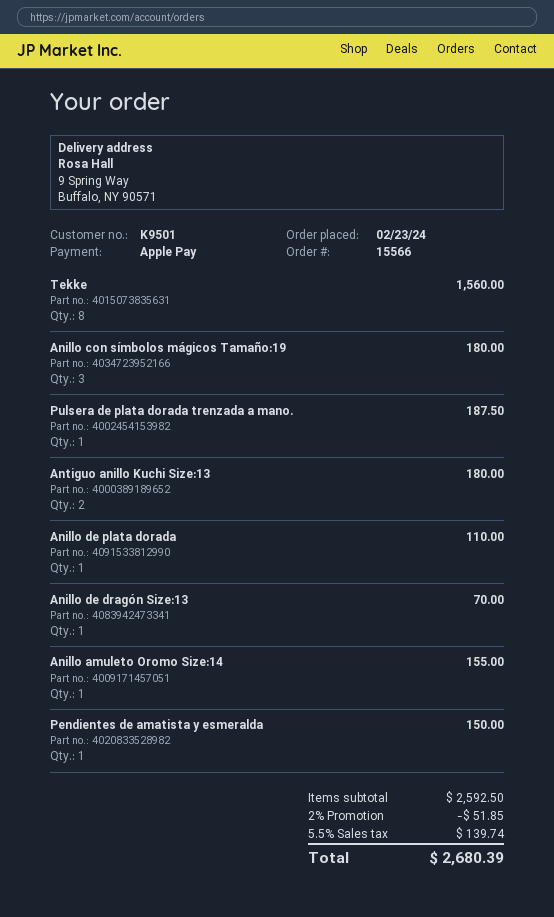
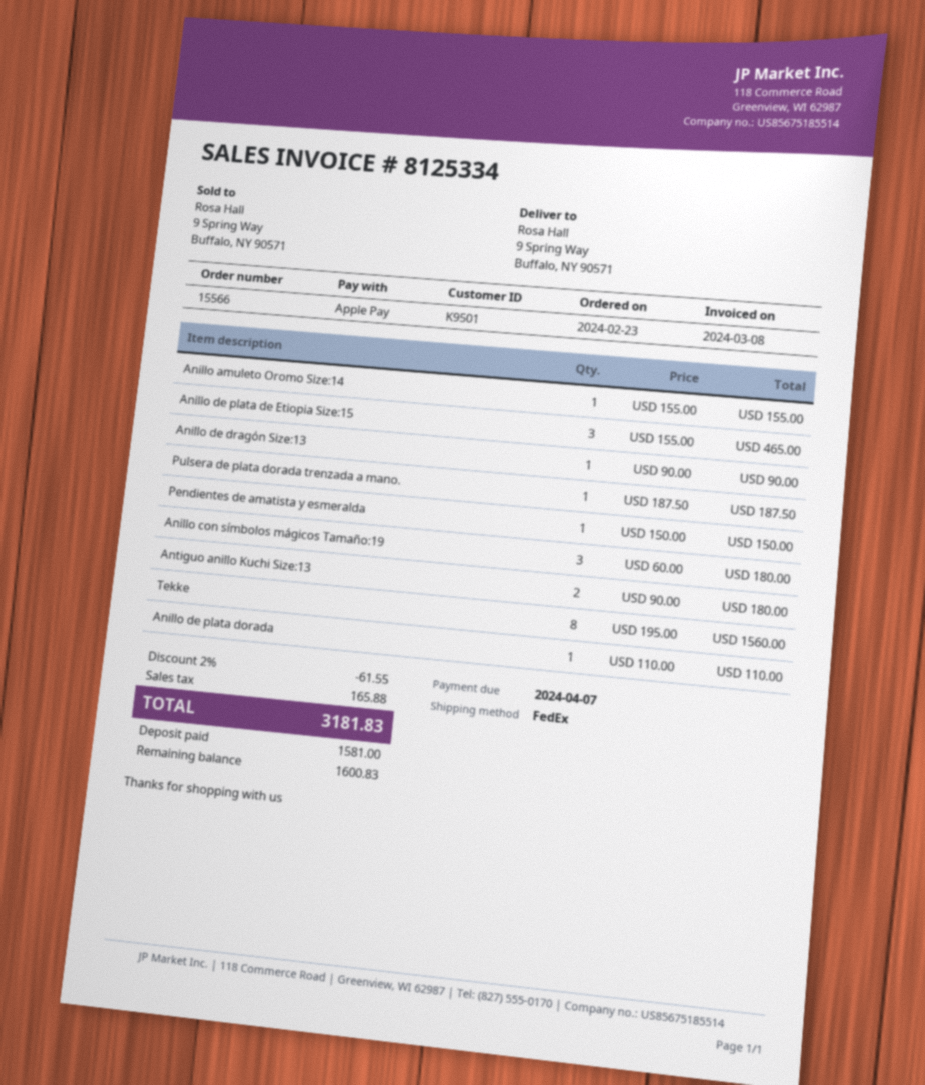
Anillo de dragón Size:13: 1 for 70.00 -> 1 for 90.00
Anillo de plata de Etiopia Size:15: none -> 3 for 465.00
discount: 2% = 51.85 -> 2% = 61.55
tax: 139.74 -> 165.88
total: 2680.39 -> 3181.83

